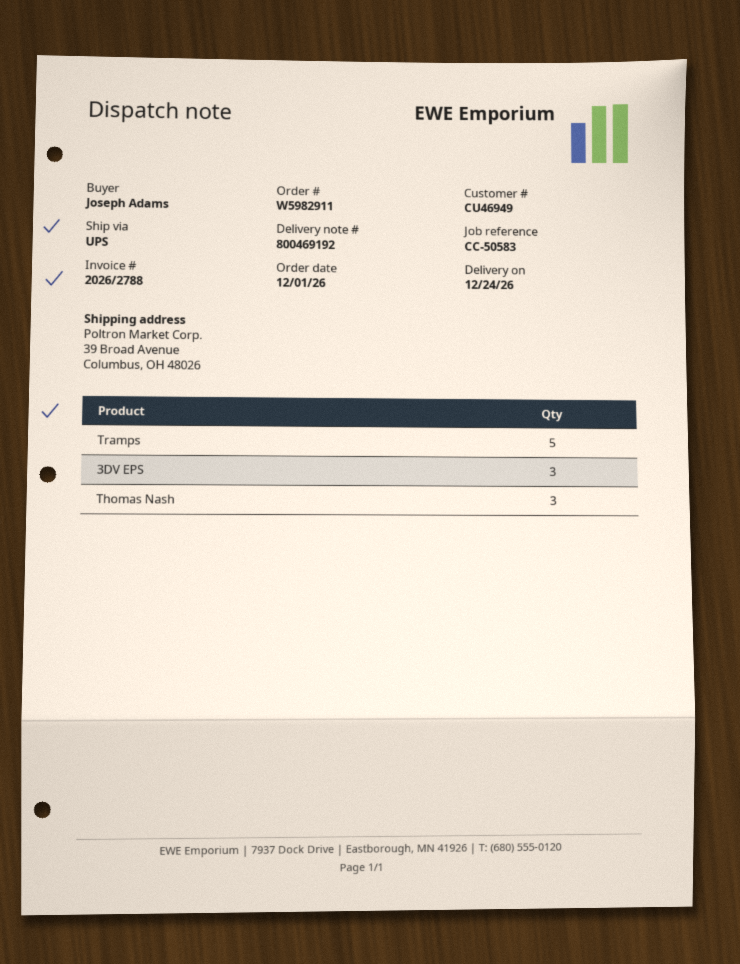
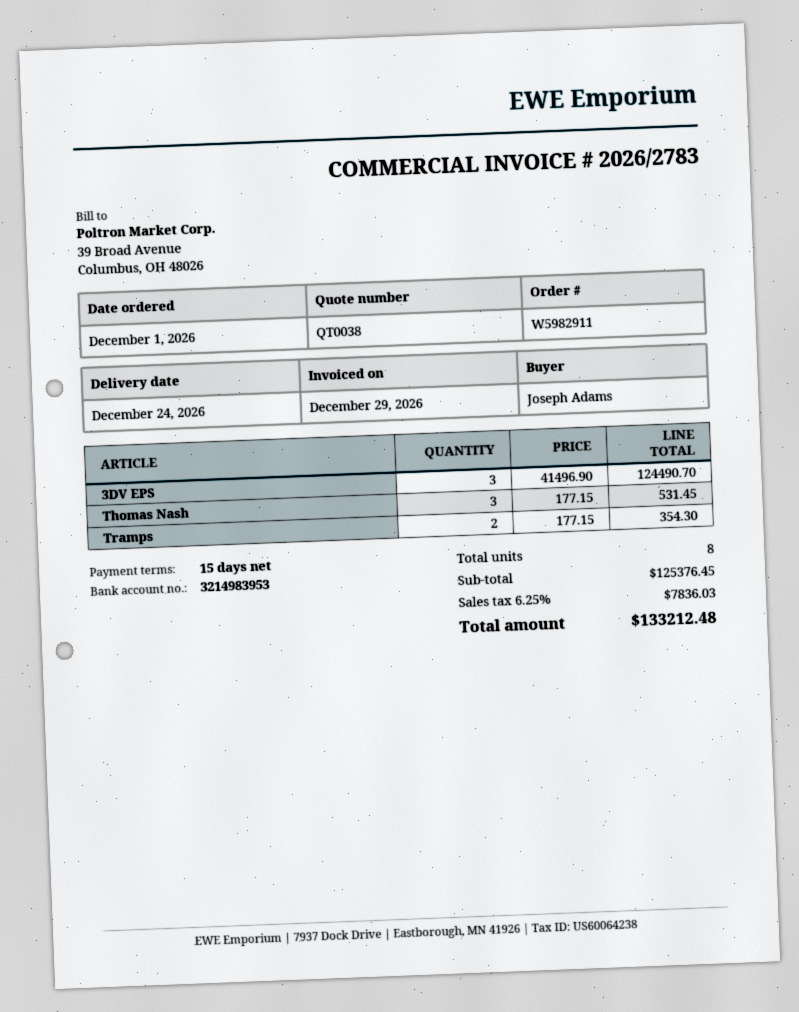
invoice number: 2026/2788 -> 2026/2783
Tramps: 5 -> 2

